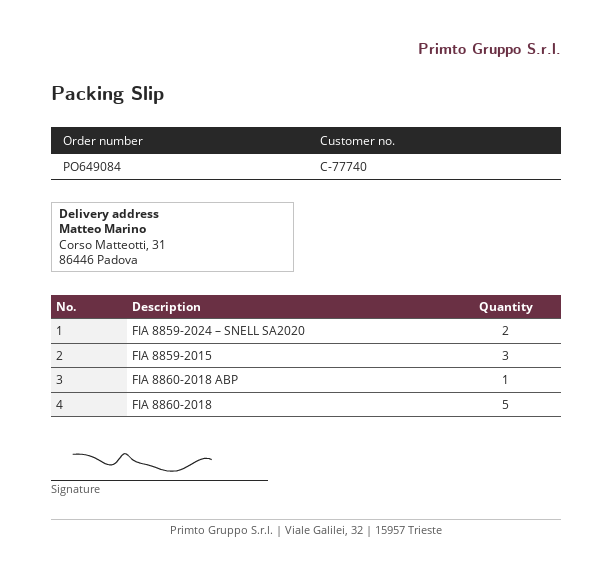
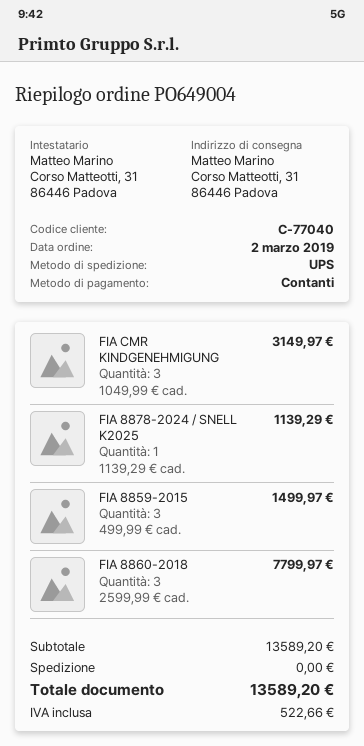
order number: PO649084 -> PO649004
customer number: C-77740 -> C-77040
FIA 8859-2024 – SNELL SA2020: 2 -> none
FIA 8860-2018 ABP: 1 -> none
FIA 8860-2018: 5 -> 3
FIA CMR KINDGENEHMIGUNG: none -> 3
FIA 8878-2024 / SNELL K2025: none -> 1

